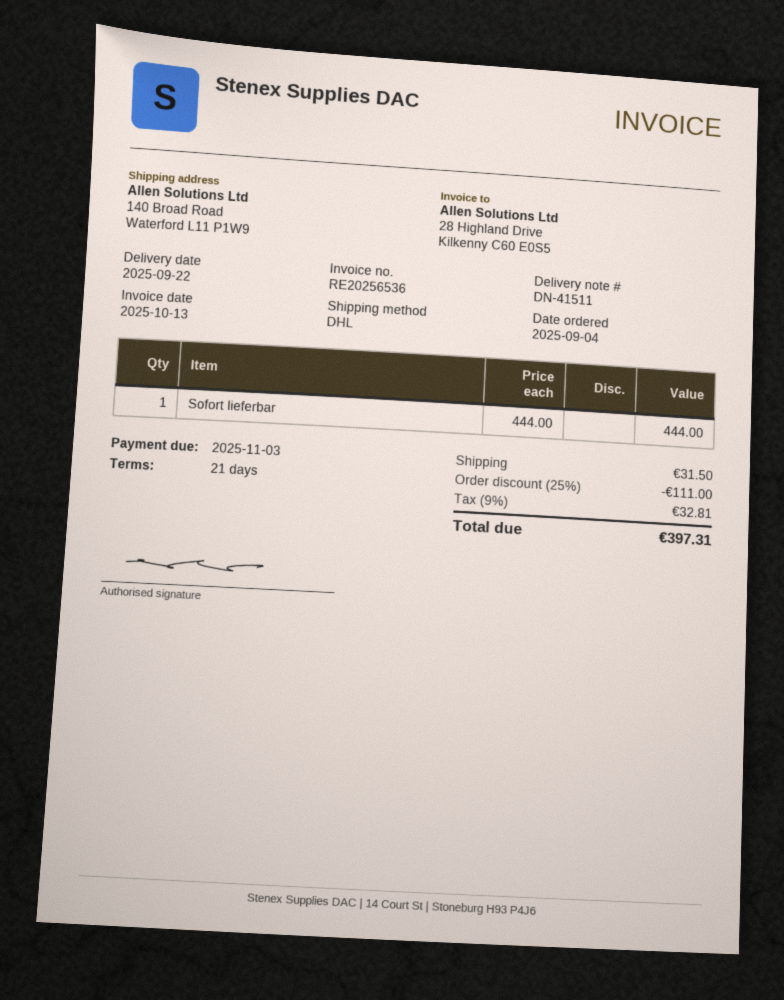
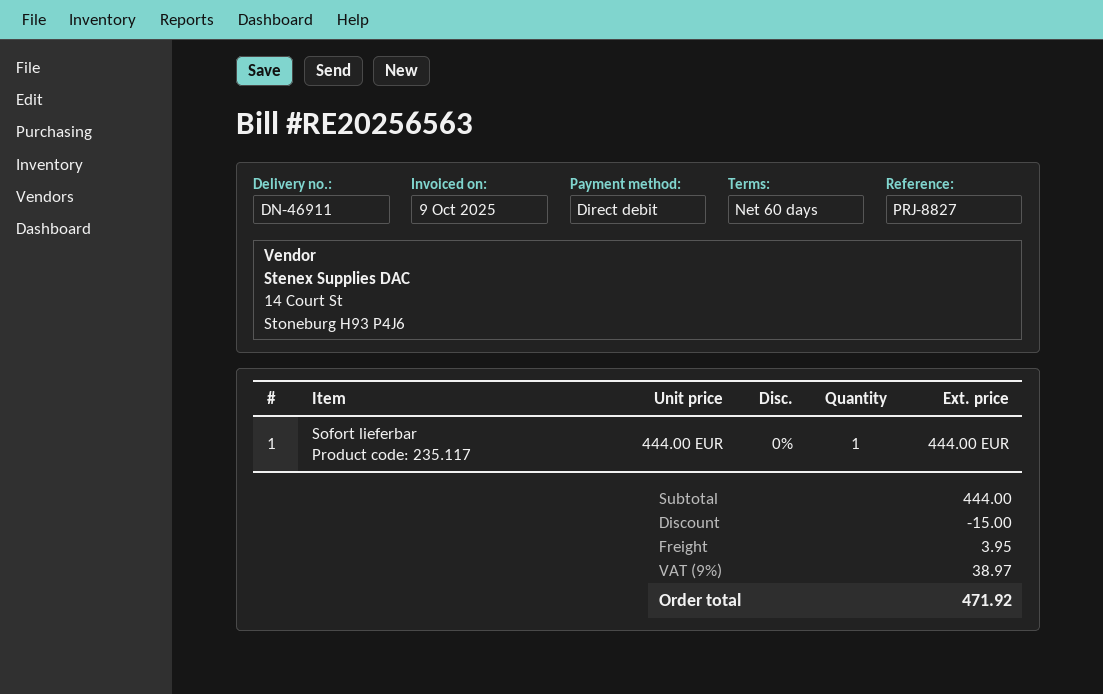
delivery note number: DN-41511 -> DN-46911
invoice number: RE20256536 -> RE20256563
invoice date: 2025-10-13 -> 2025-10-09
payment terms: 21 days -> 60 days
discount: 111.00 -> 15.00
shipping: 31.50 -> 3.95
tax: 9% = 32.81 -> 9% = 38.97
total: 397.31 -> 471.92

